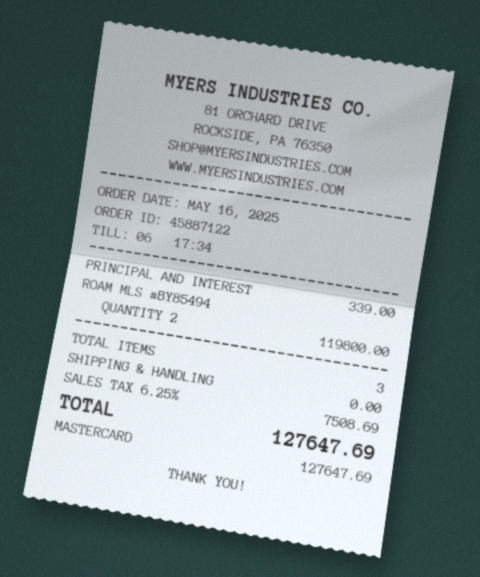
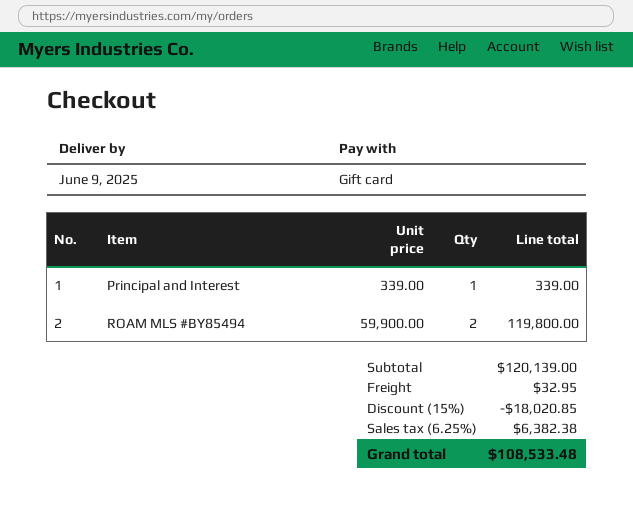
payment method: Mastercard -> gift card
discount: none -> 15% = 18020.85
shipping: 0.00 -> 32.95
tax: 6.25% = 7508.69 -> 6.25% = 6382.38
total: 127647.69 -> 108533.48

